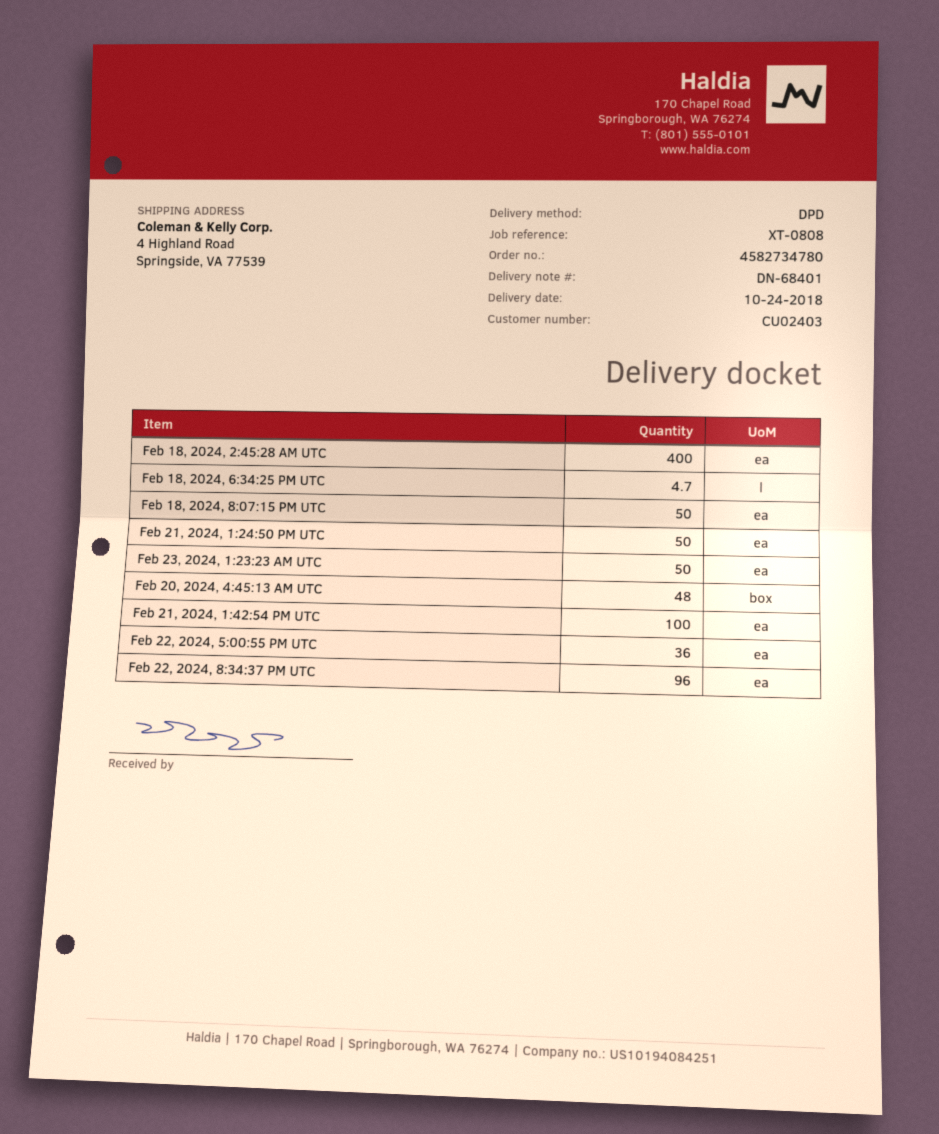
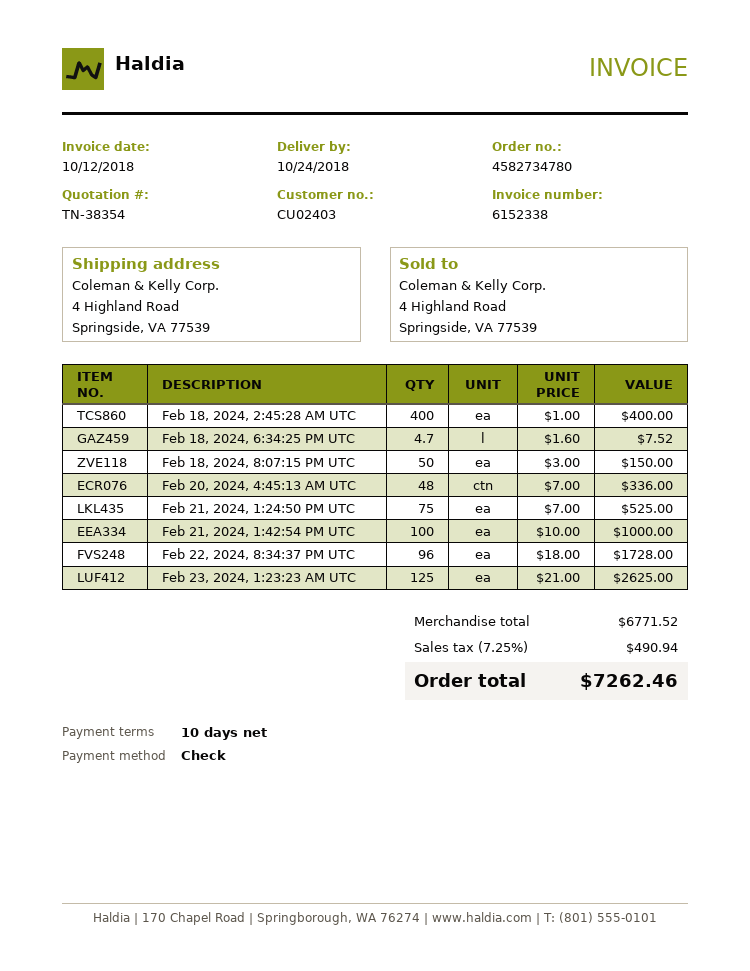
Feb 21, 2024, 1:24:50 PM UTC: 50 -> 75
Feb 23, 2024, 1:23:23 AM UTC: 50 -> 125
Feb 22, 2024, 5:00:55 PM UTC: 36 -> none

